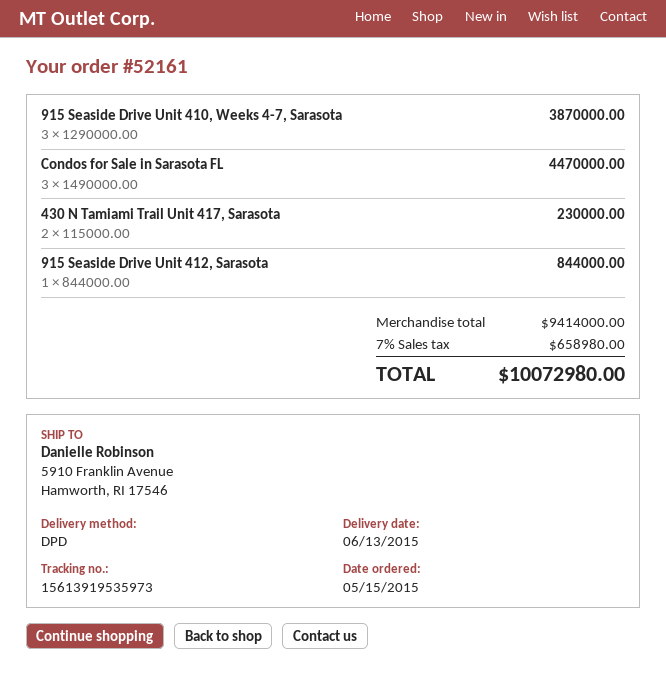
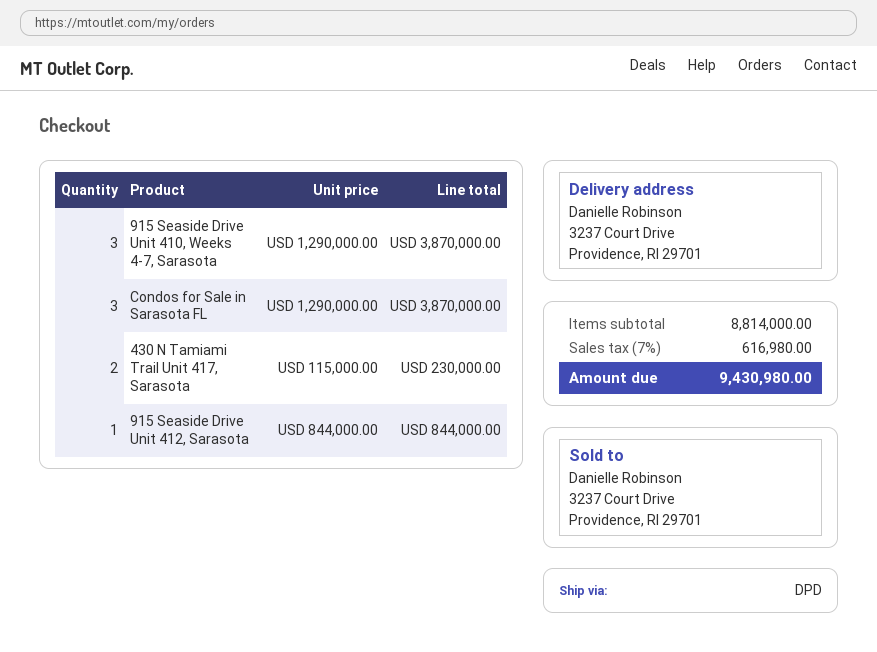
ship to: 5910 Franklin Avenue, Hamworth, RI 17546 -> 3237 Court Drive, Providence, RI 29701
Condos for Sale in Sarasota FL: 3 x 1490000.00 = 4470000.00 -> 3 x 1290000.00 = 3870000.00
subtotal: 9414000.00 -> 8814000.00
tax: 7% = 658980.00 -> 7% = 616980.00
total: 10072980.00 -> 9430980.00

